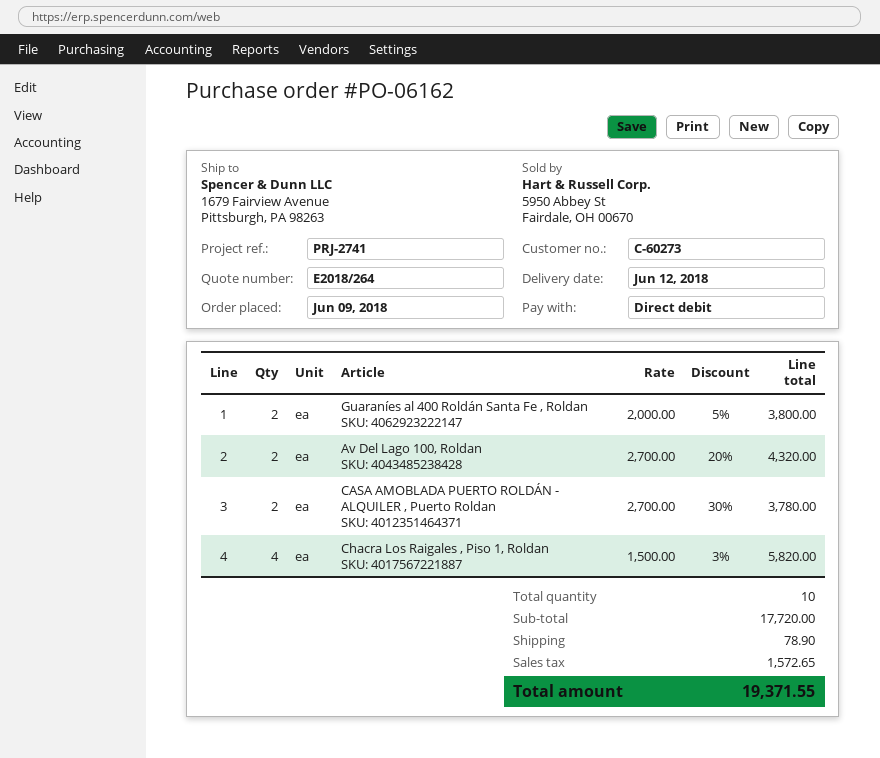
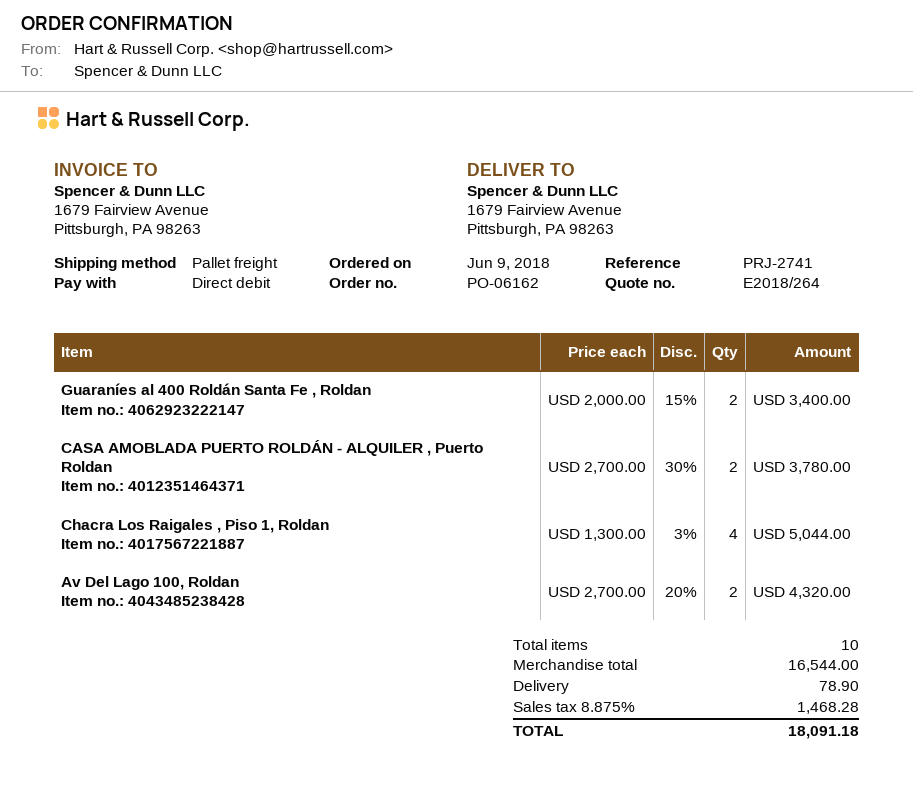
Guaraníes al 400 Roldán Santa Fe , Roldan: 2 x 2000.00 - 5% = 3800.00 -> 2 x 2000.00 - 15% = 3400.00
Chacra Los Raigales , Piso 1, Roldan: 4 x 1500.00 - 3% = 5820.00 -> 4 x 1300.00 - 3% = 5044.00
subtotal: 17720.00 -> 16544.00
tax: 1572.65 -> 1468.28
total: 19371.55 -> 18091.18

